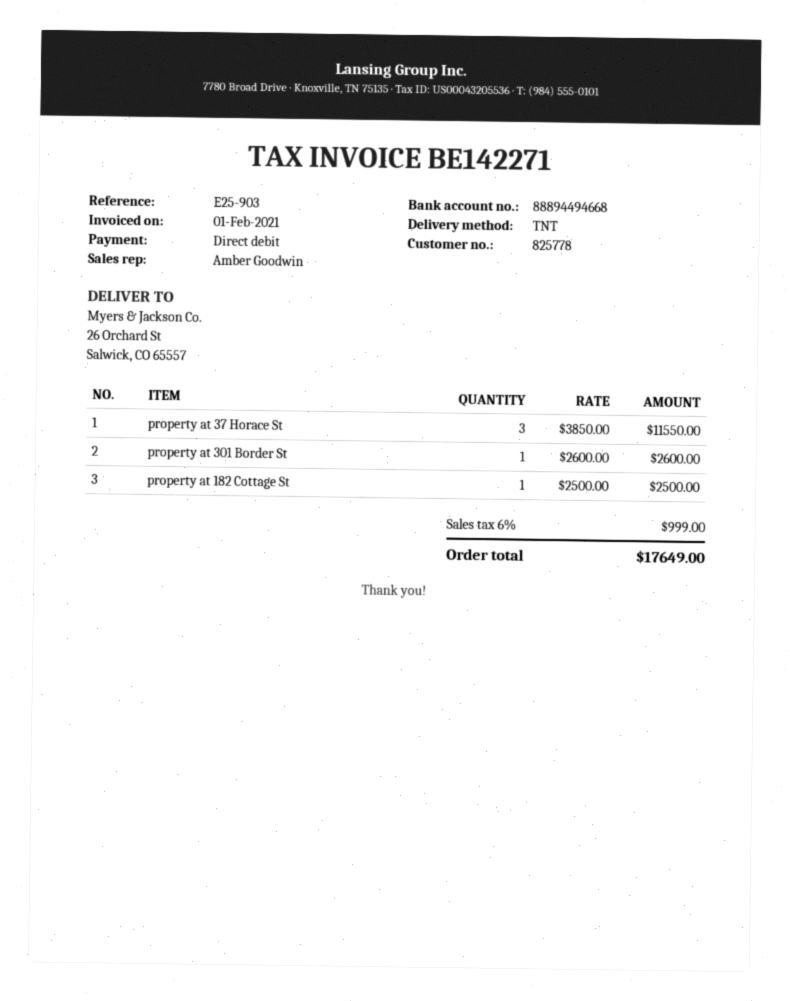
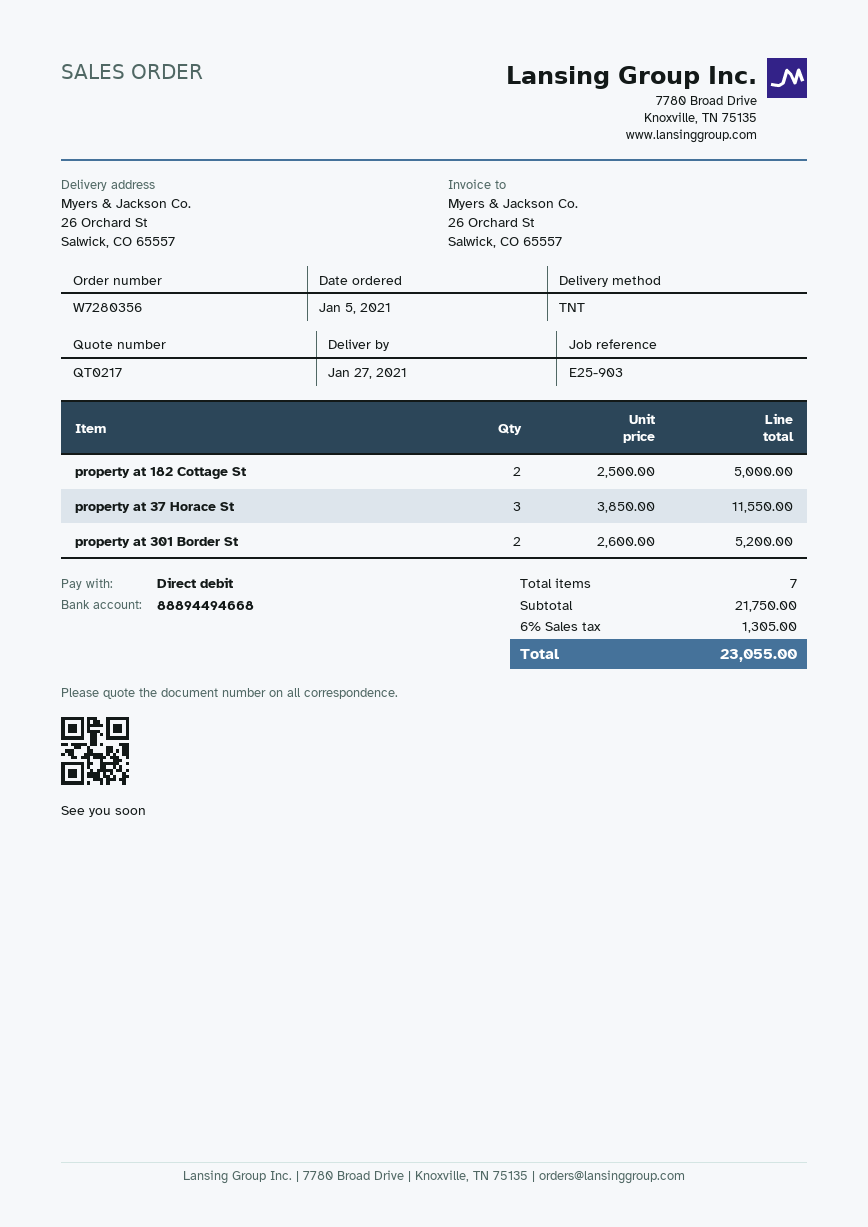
property at 301 Border St: 1 x 2600.00 = 2600.00 -> 2 x 2600.00 = 5200.00
property at 182 Cottage St: 1 x 2500.00 = 2500.00 -> 2 x 2500.00 = 5000.00
tax: 6% = 999.00 -> 6% = 1305.00
total: 17649.00 -> 23055.00

